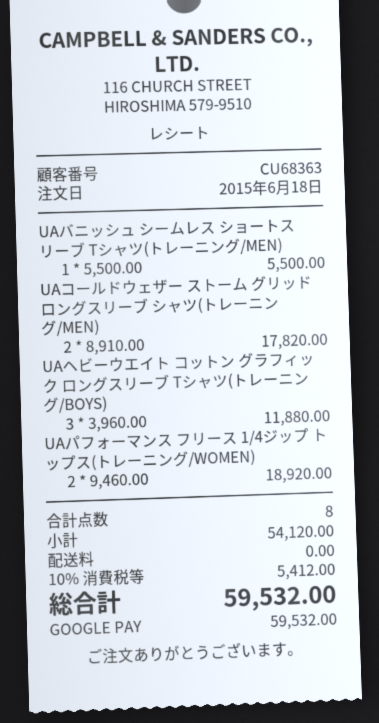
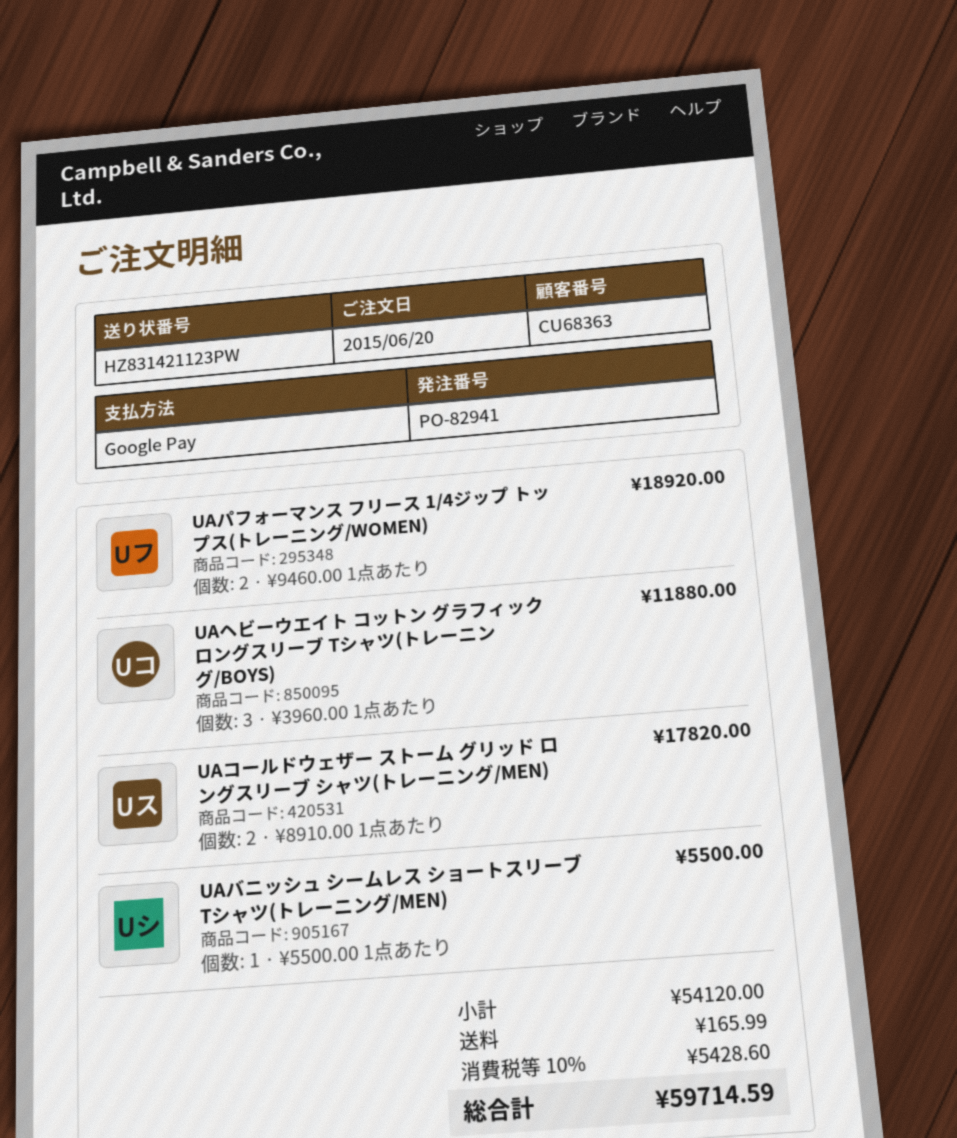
order date: 2015-06-18 -> 2015-06-20
shipping: 0.00 -> 165.99
tax: 10% = 5412.00 -> 10% = 5428.60
total: 59532.00 -> 59714.59

